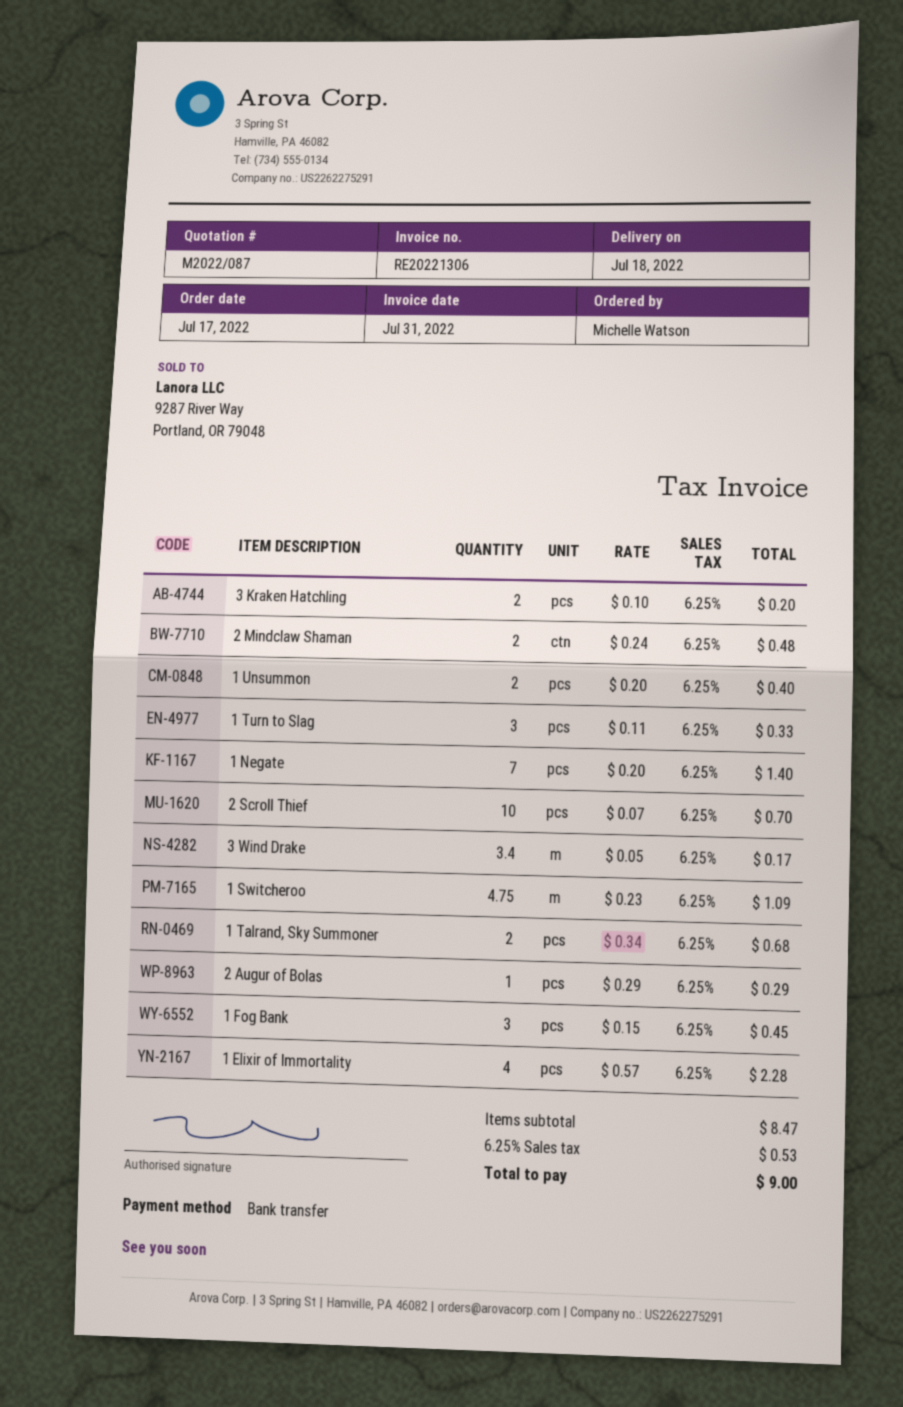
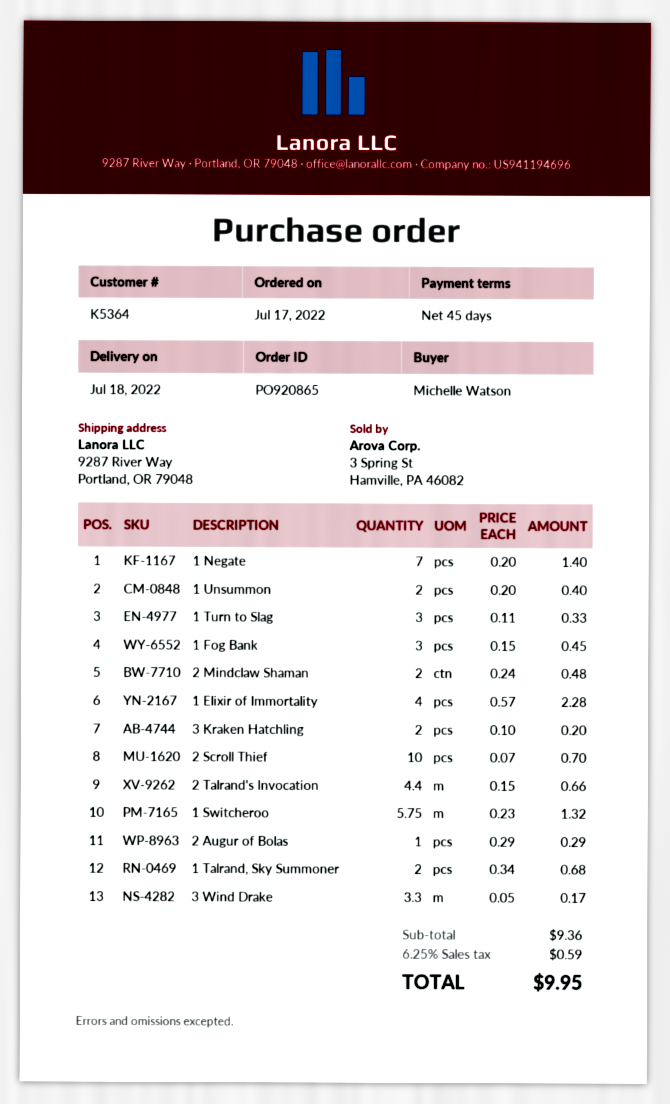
3 Wind Drake: 3.4 x 0.05 = 0.17 -> 3.3 x 0.05 = 0.17
1 Switcheroo: 4.75 x 0.23 = 1.09 -> 5.75 x 0.23 = 1.32
2 Talrand's Invocation: none -> 4.4 x 0.15 = 0.66
subtotal: 8.47 -> 9.36
tax: 6.25% = 0.53 -> 6.25% = 0.59
total: 9.00 -> 9.95

